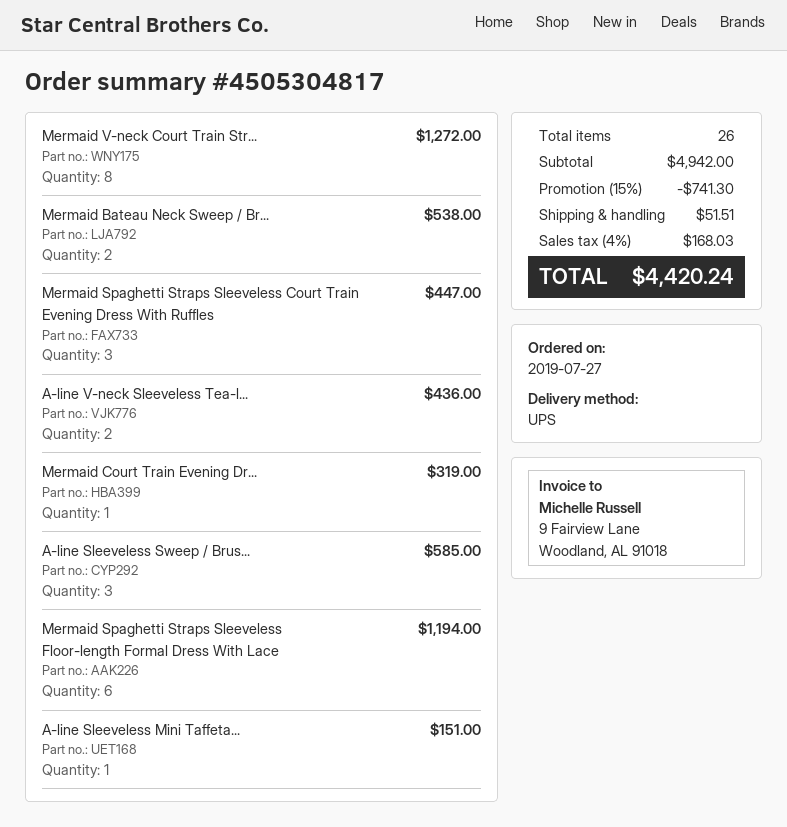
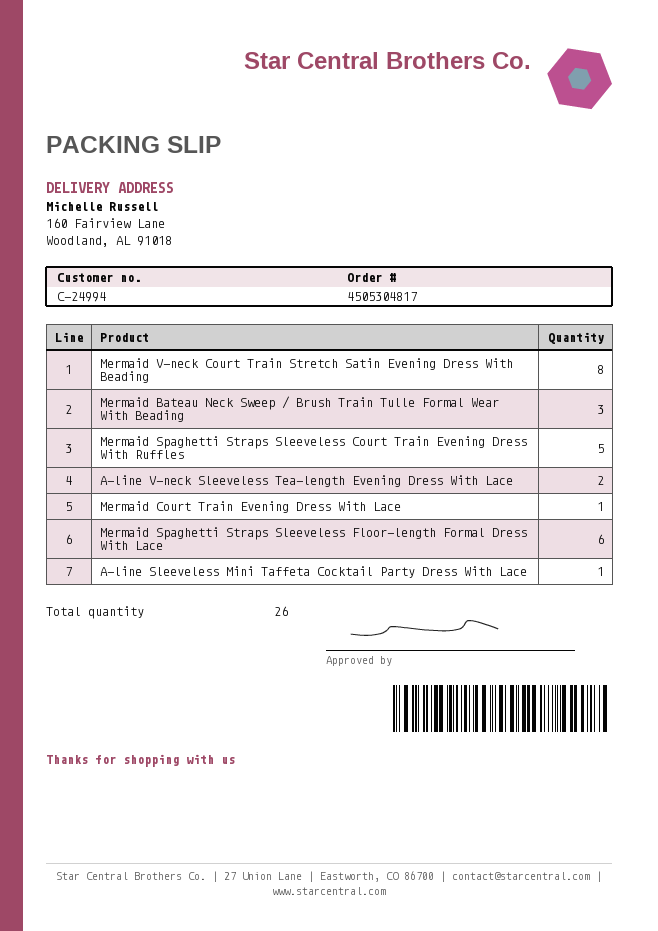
Mermaid Bateau Neck Sweep / Br...: 2 -> 3
Mermaid Spaghetti Straps Sleeveless Court Train Evening Dress With Ruffles: 3 -> 5
A-line Sleeveless Sweep / Brus...: 3 -> none

